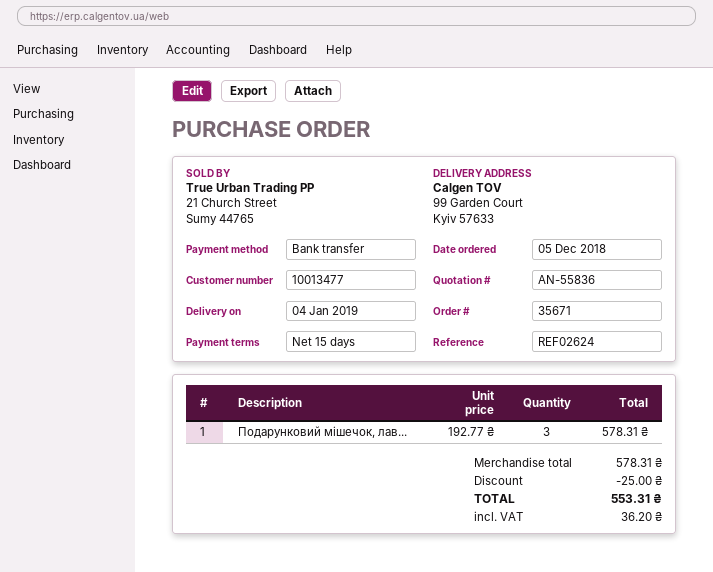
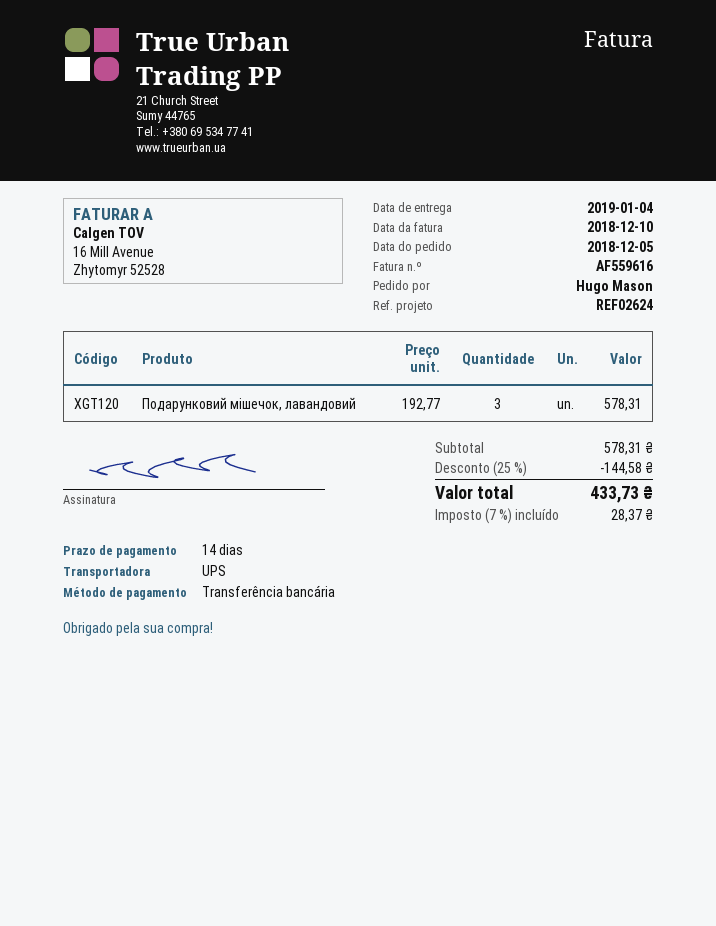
payment terms: 15 days -> 14 days
discount: 25.00 -> 144.58
tax: 36.20 -> 28.37
total: 553.31 -> 433.73

